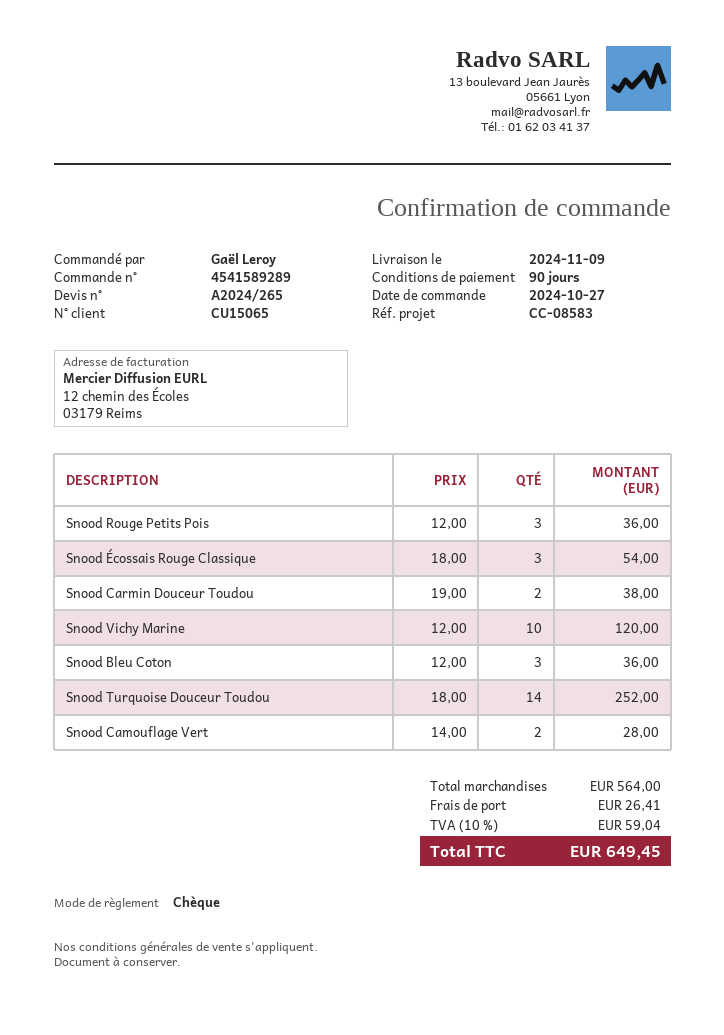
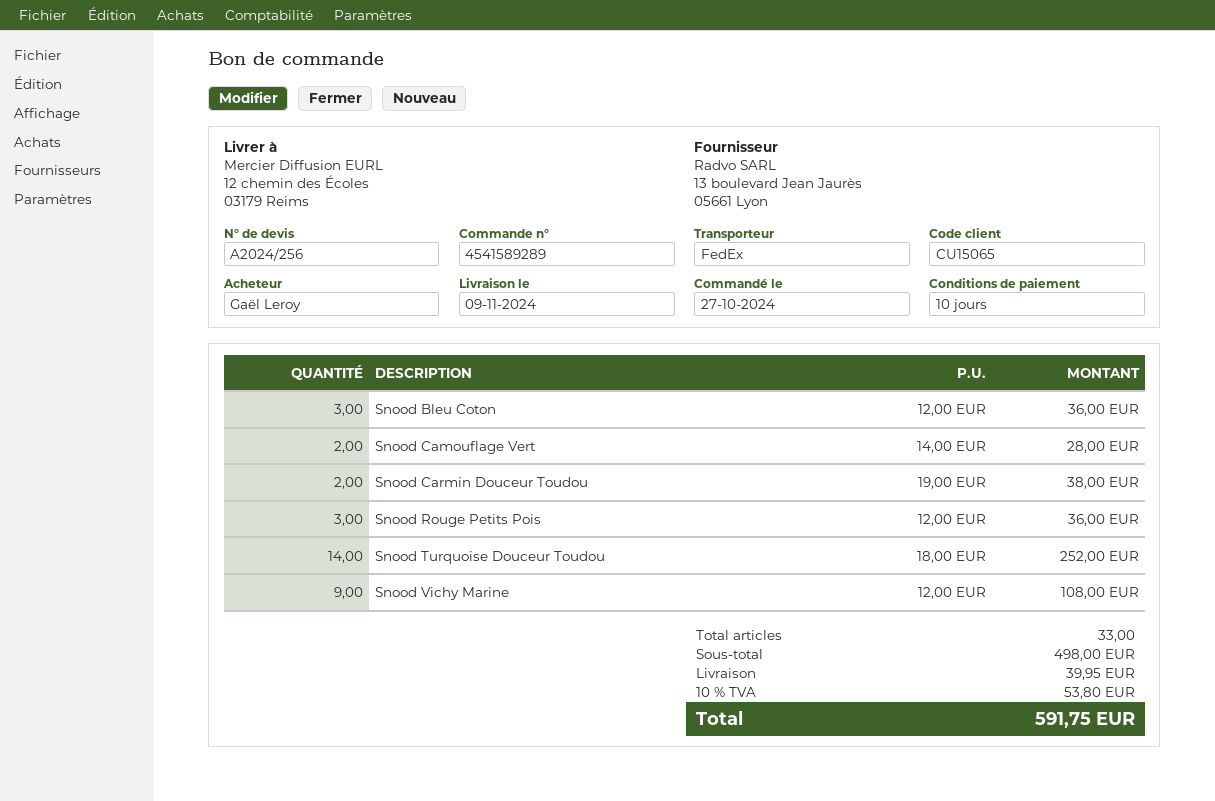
quote number: A2024/265 -> A2024/256
payment terms: 90 days -> 10 days
Snood Écossais Rouge Classique: 3 x 18.00 = 54.00 -> none
Snood Vichy Marine: 10 x 12.00 = 120.00 -> 9 x 12.00 = 108.00
subtotal: 564.00 -> 498.00
shipping: 26.41 -> 39.95
tax: 10% = 59.04 -> 10% = 53.80
total: 649.45 -> 591.75

